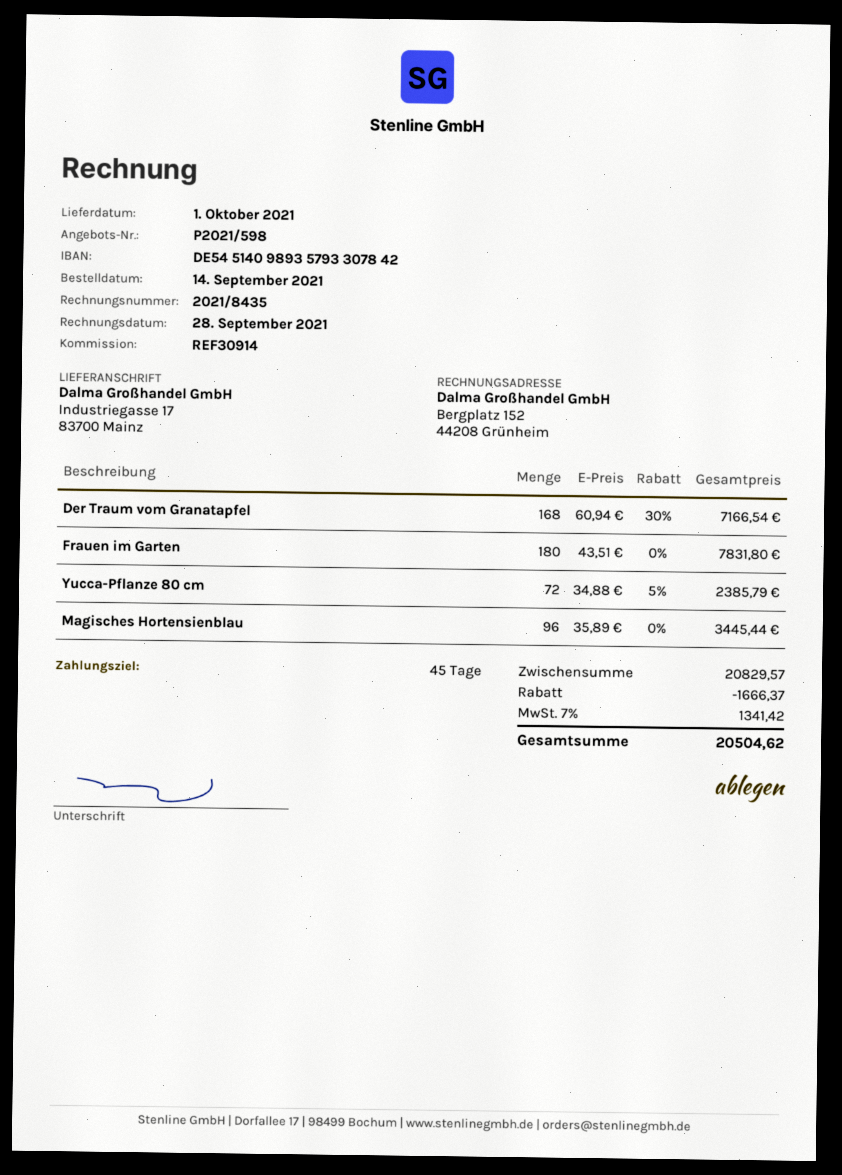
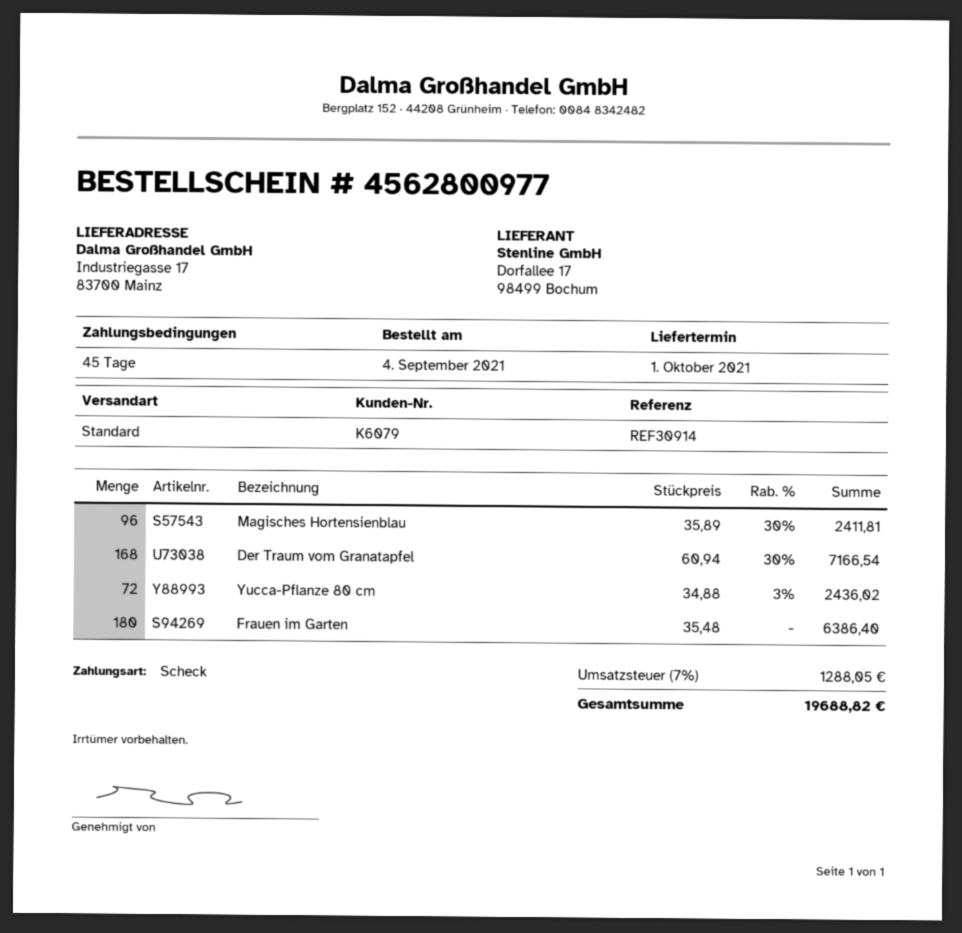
order date: 2021-09-14 -> 2021-09-04
Frauen im Garten: 180 x 43.51 = 7831.80 -> 180 x 35.48 = 6386.40
Yucca-Pflanze 80 cm: 72 x 34.88 - 5% = 2385.79 -> 72 x 34.88 - 3% = 2436.02
Magisches Hortensienblau: 96 x 35.89 = 3445.44 -> 96 x 35.89 - 30% = 2411.81
discount: 1666.37 -> none
tax: 7% = 1341.42 -> 7% = 1288.05
total: 20504.62 -> 19688.82

